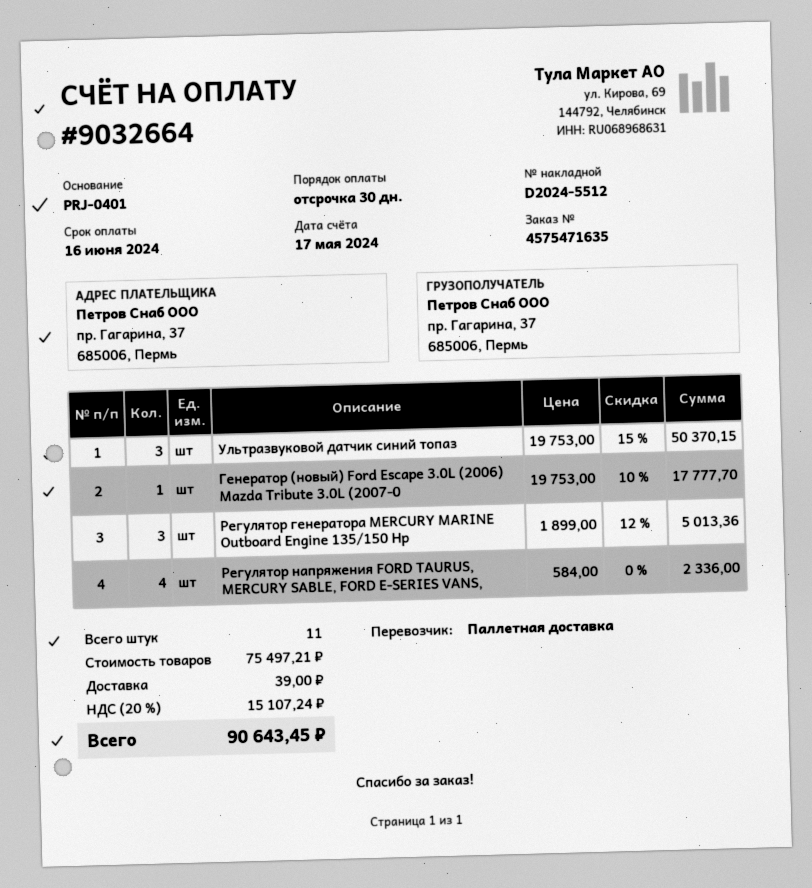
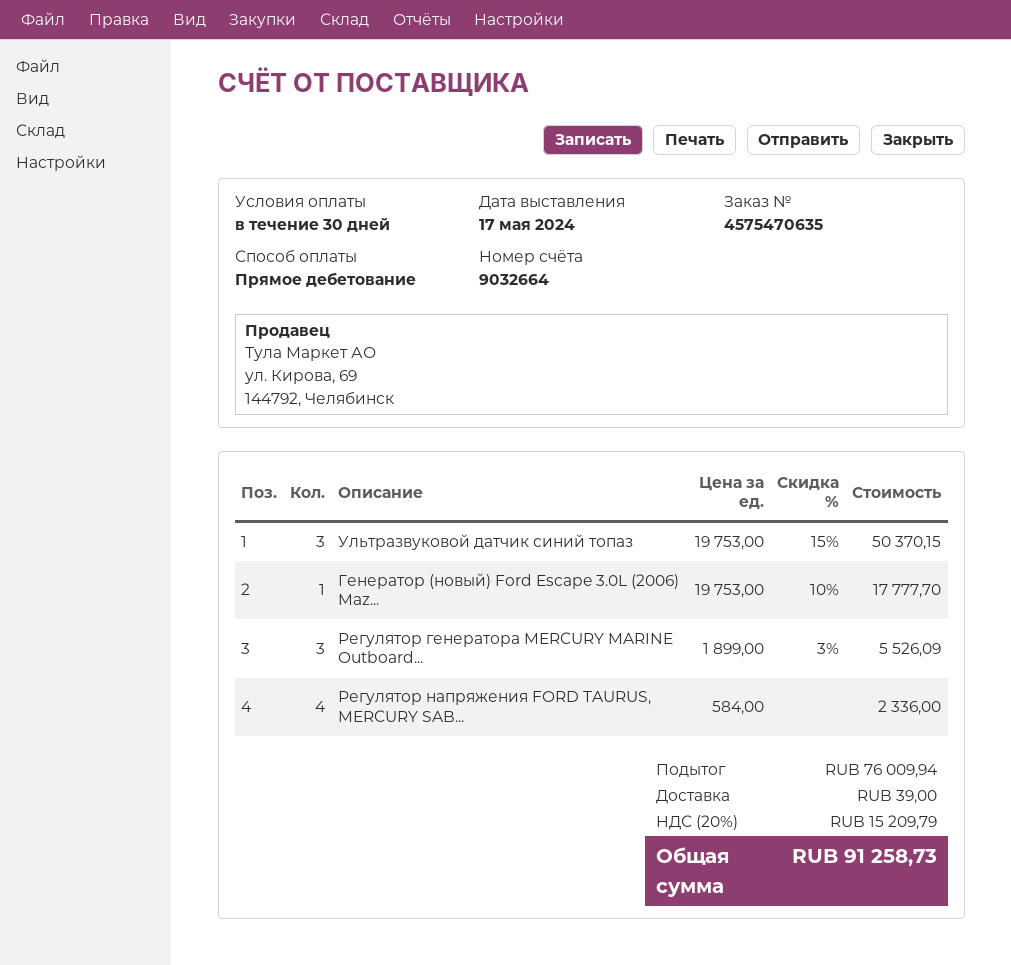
order number: 4575471635 -> 4575470635
Регулятор генератора MERCURY MARINE Outboard Engine 135/150 Hp: 3 x 1899.00 - 12% = 5013.36 -> 3 x 1899.00 - 3% = 5526.09
subtotal: 75497.21 -> 76009.94
tax: 20% = 15107.24 -> 20% = 15209.79
total: 90643.45 -> 91258.73

